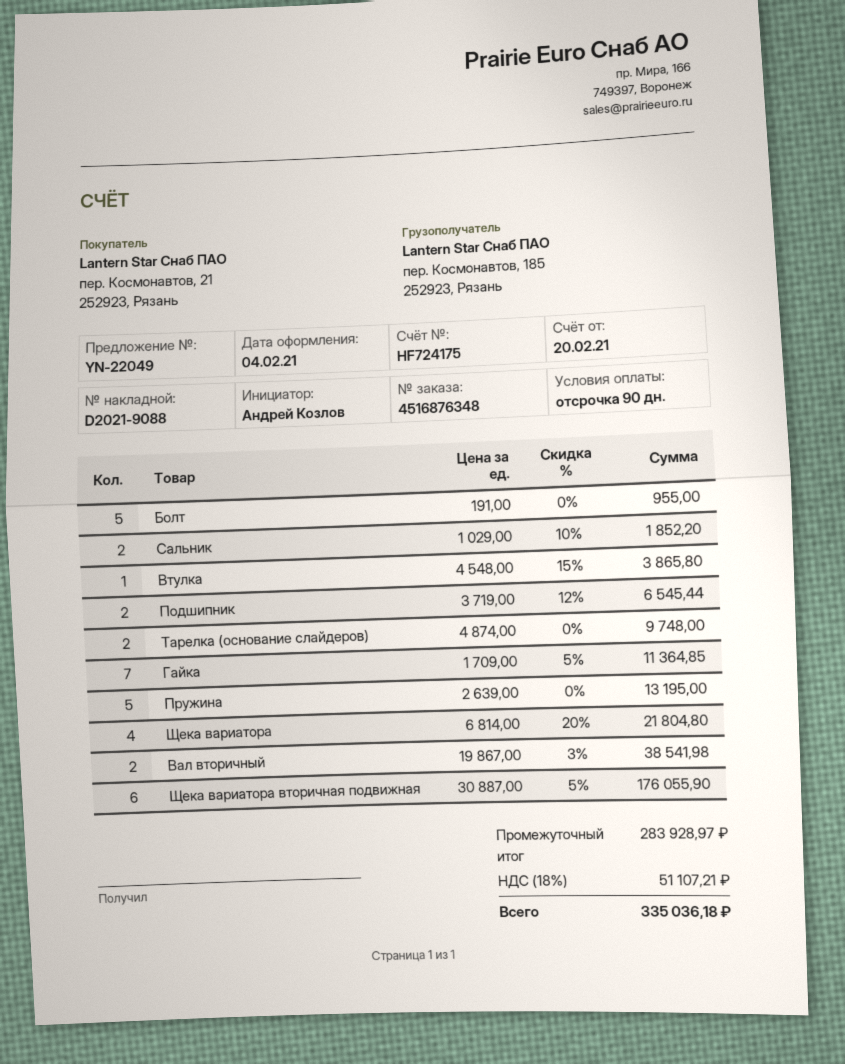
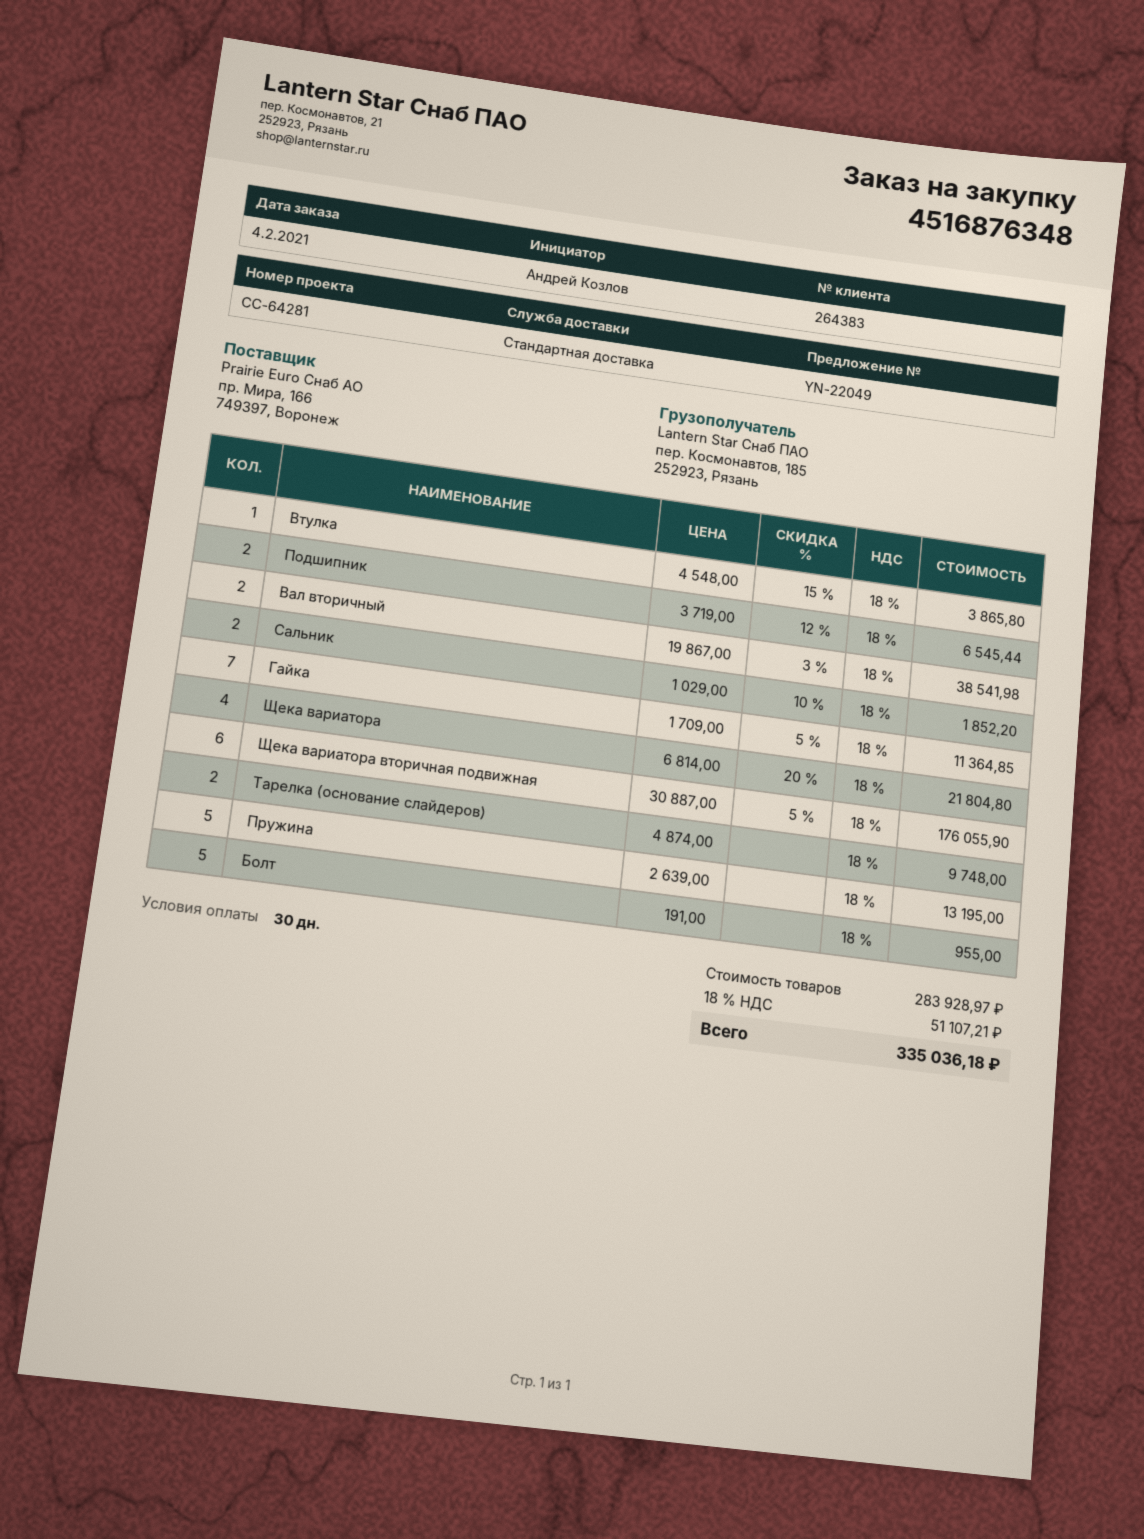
payment terms: 90 days -> 30 days

